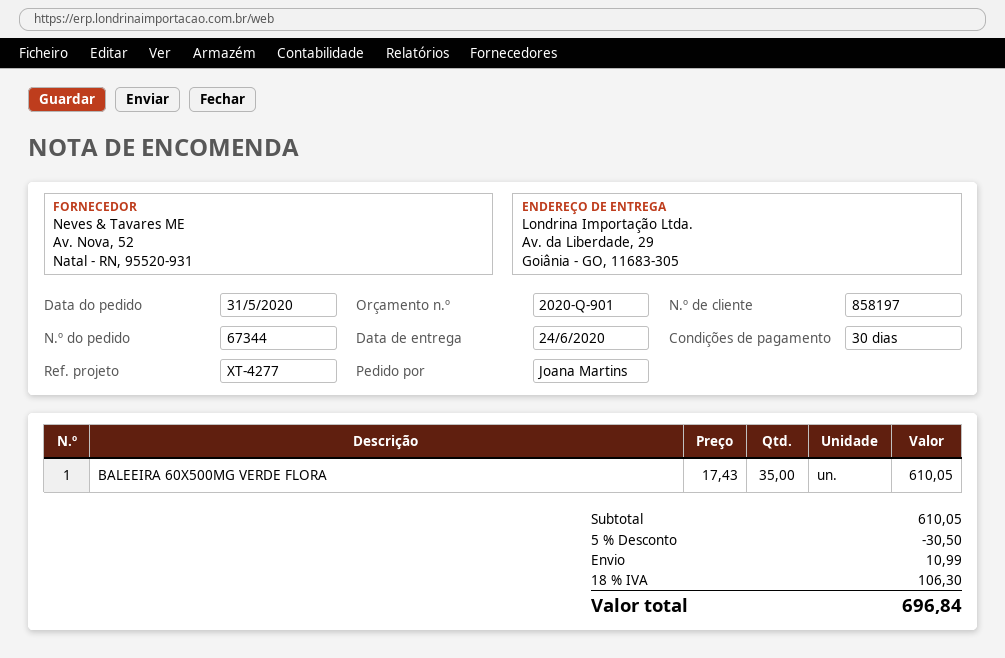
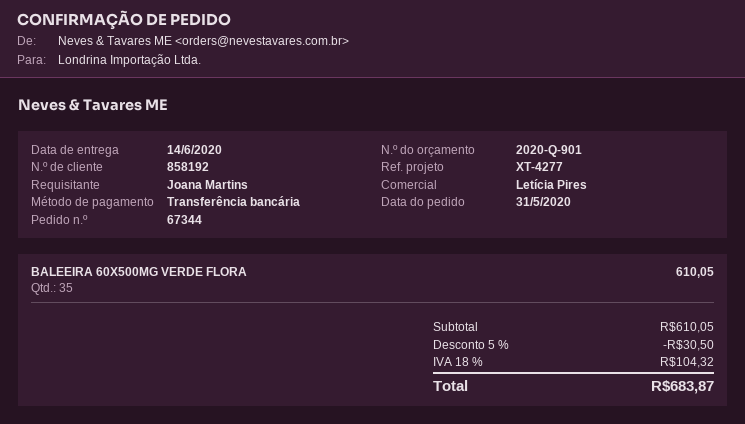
delivery date: 2020-06-24 -> 2020-06-14
customer number: 858197 -> 858192
shipping: 10.99 -> none
tax: 18% = 106.30 -> 18% = 104.32
total: 696.84 -> 683.87

